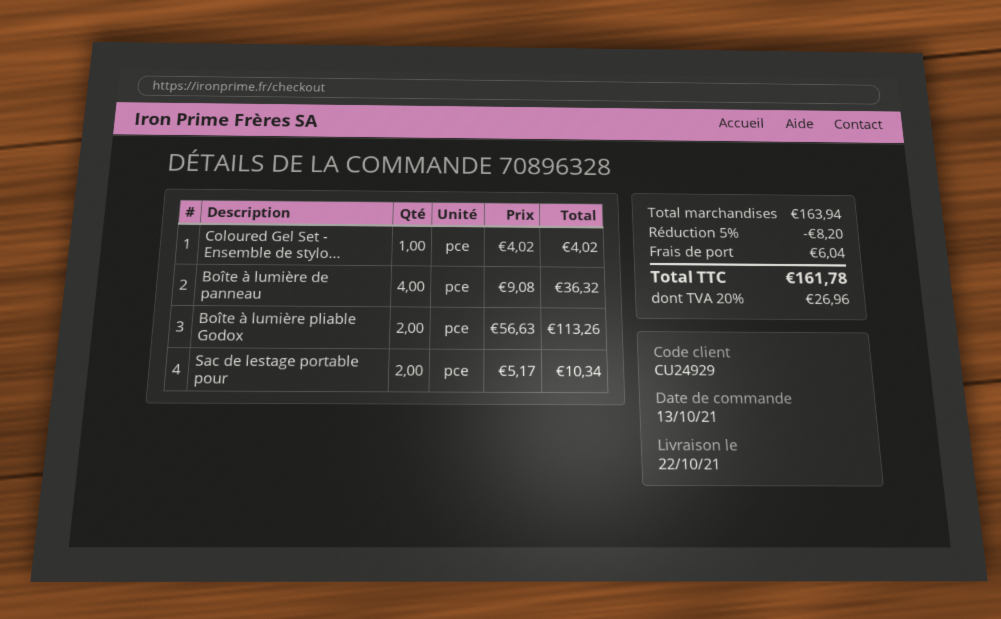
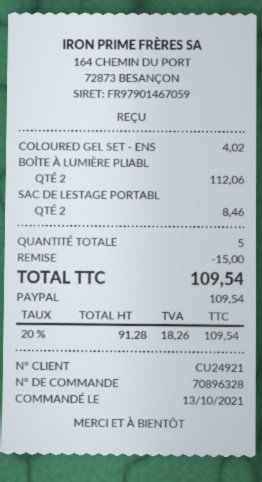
customer number: CU24929 -> CU24921
Boîte à lumière de panneau: 4 for 36.32 -> none
Boîte à lumière pliable Godox: 2 for 113.26 -> 2 for 112.06
Sac de lestage portable pour: 2 for 10.34 -> 2 for 8.46
discount: 8.20 -> 15.00
shipping: 6.04 -> none
tax: 20% = 26.96 -> 20% = 18.26
total: 161.78 -> 109.54

